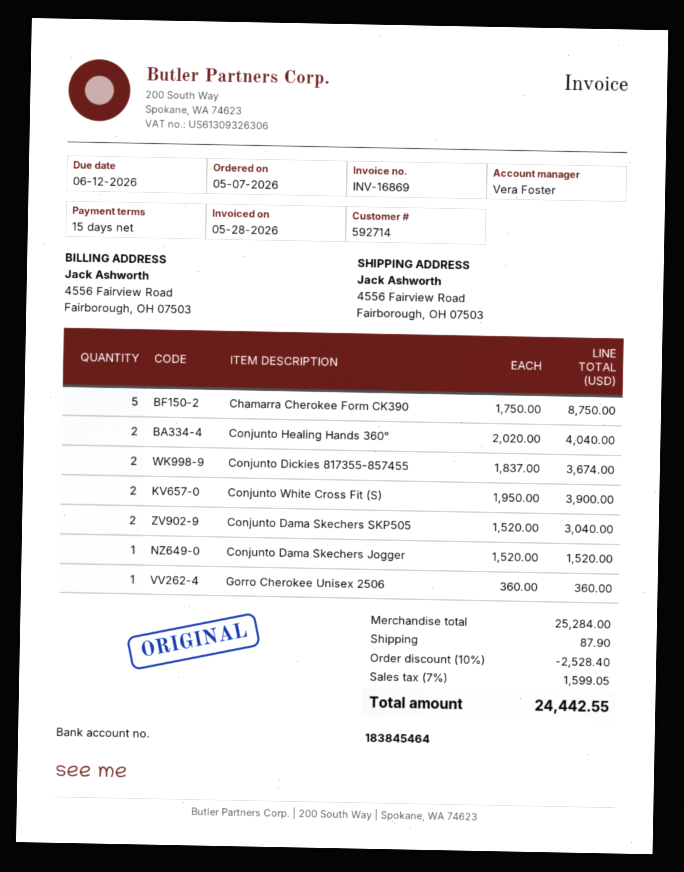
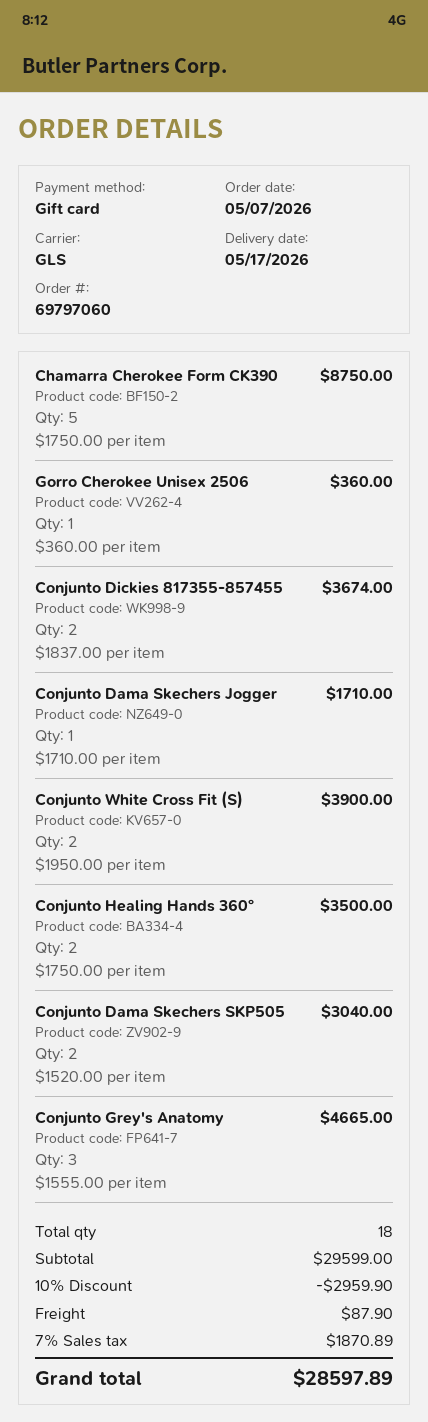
Conjunto Healing Hands 360°: 2 x 2020.00 = 4040.00 -> 2 x 1750.00 = 3500.00
Conjunto Dama Skechers Jogger: 1 x 1520.00 = 1520.00 -> 1 x 1710.00 = 1710.00
Conjunto Grey's Anatomy: none -> 3 x 1555.00 = 4665.00
subtotal: 25284.00 -> 29599.00
discount: 10% = 2528.40 -> 10% = 2959.90
tax: 7% = 1599.05 -> 7% = 1870.89
total: 24442.55 -> 28597.89

